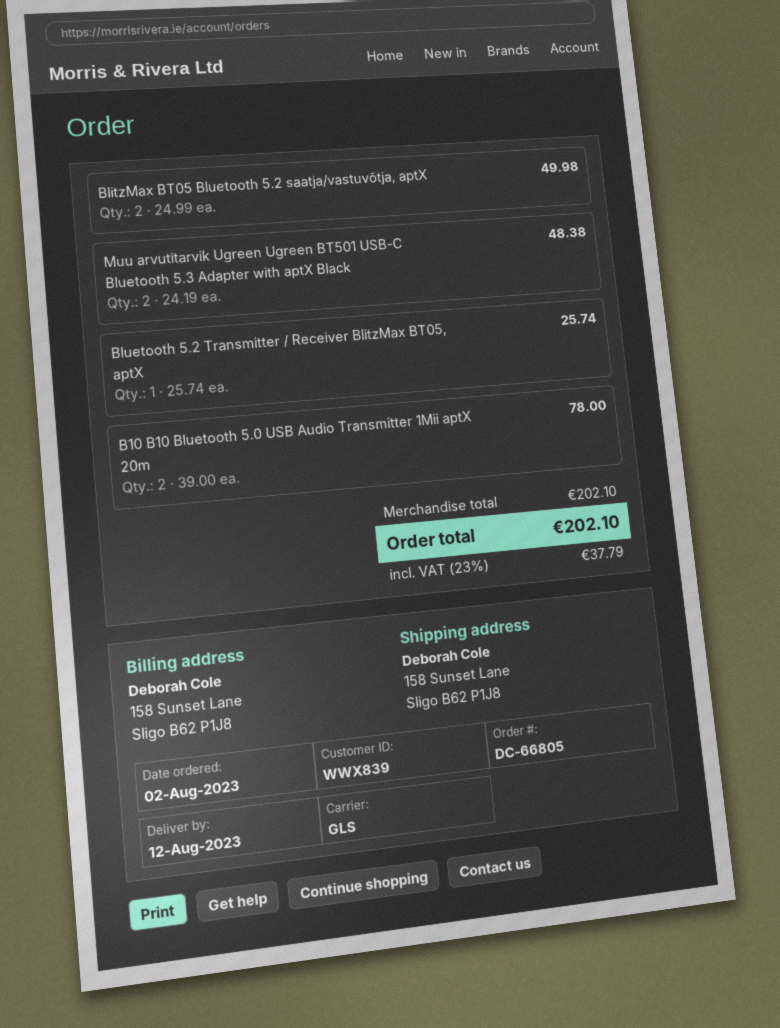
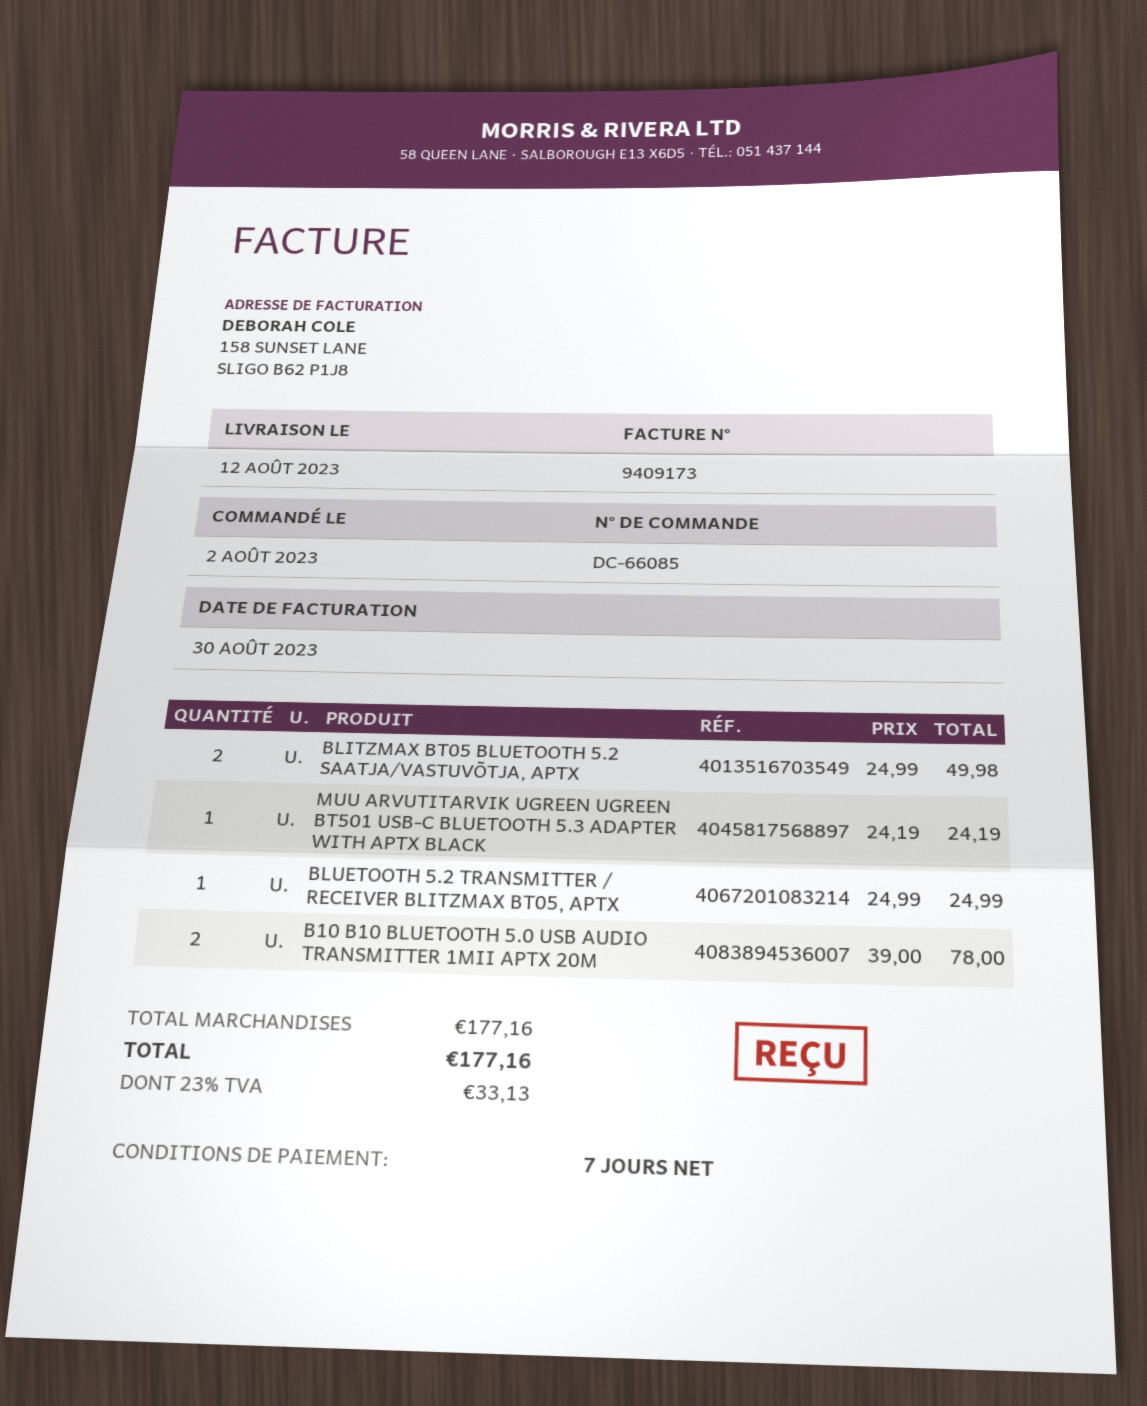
order number: DC-66805 -> DC-66085
Muu arvutitarvik Ugreen Ugreen BT501 USB-C Bluetooth 5.3 Adapter with aptX Black: 2 x 24.19 = 48.38 -> 1 x 24.19 = 24.19
Bluetooth 5.2 Transmitter / Receiver BlitzMax BT05, aptX: 1 x 25.74 = 25.74 -> 1 x 24.99 = 24.99
subtotal: 202.10 -> 177.16
tax: 23% = 37.79 -> 23% = 33.13
total: 202.10 -> 177.16

